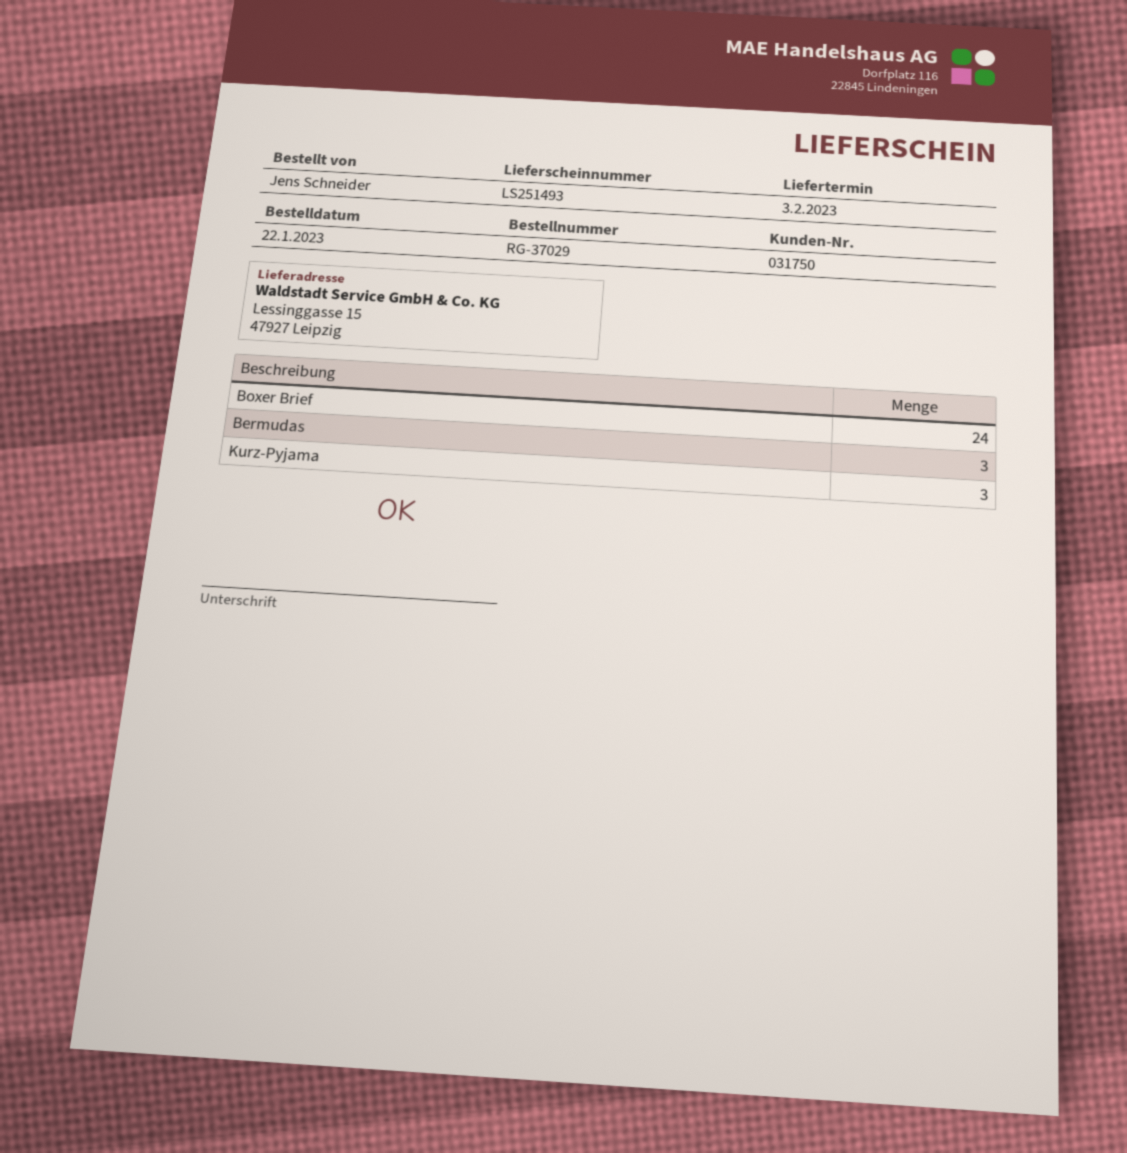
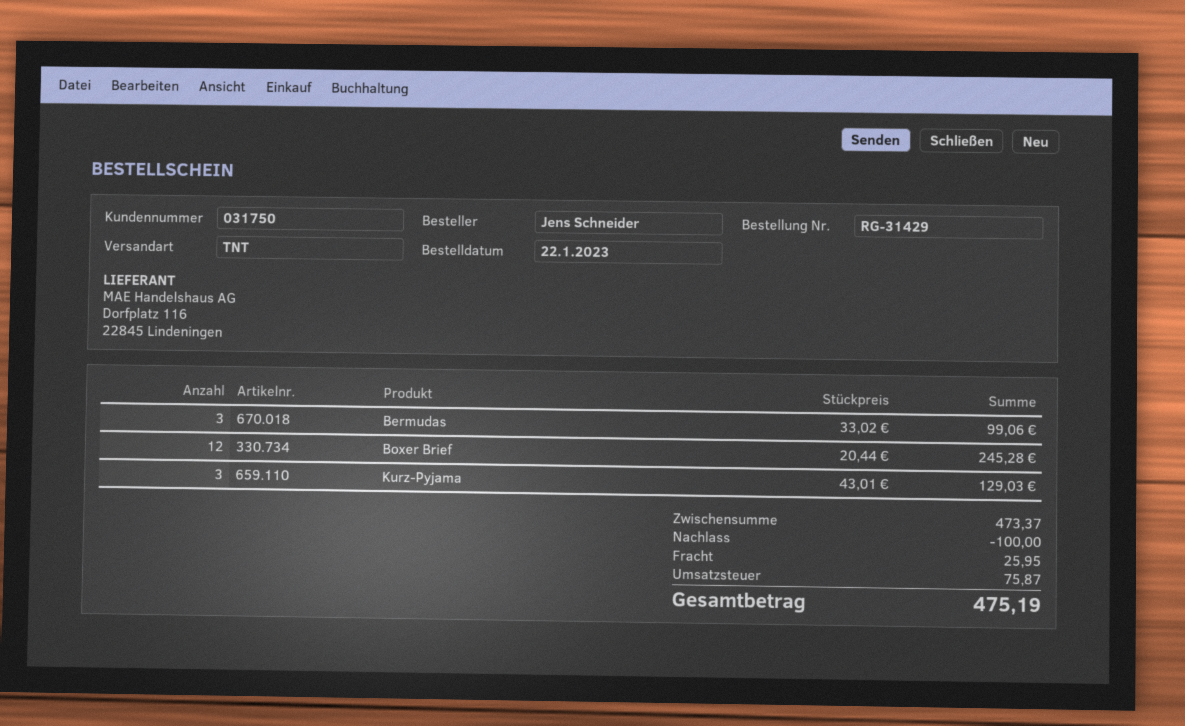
order number: RG-37029 -> RG-31429
Boxer Brief: 24 -> 12

